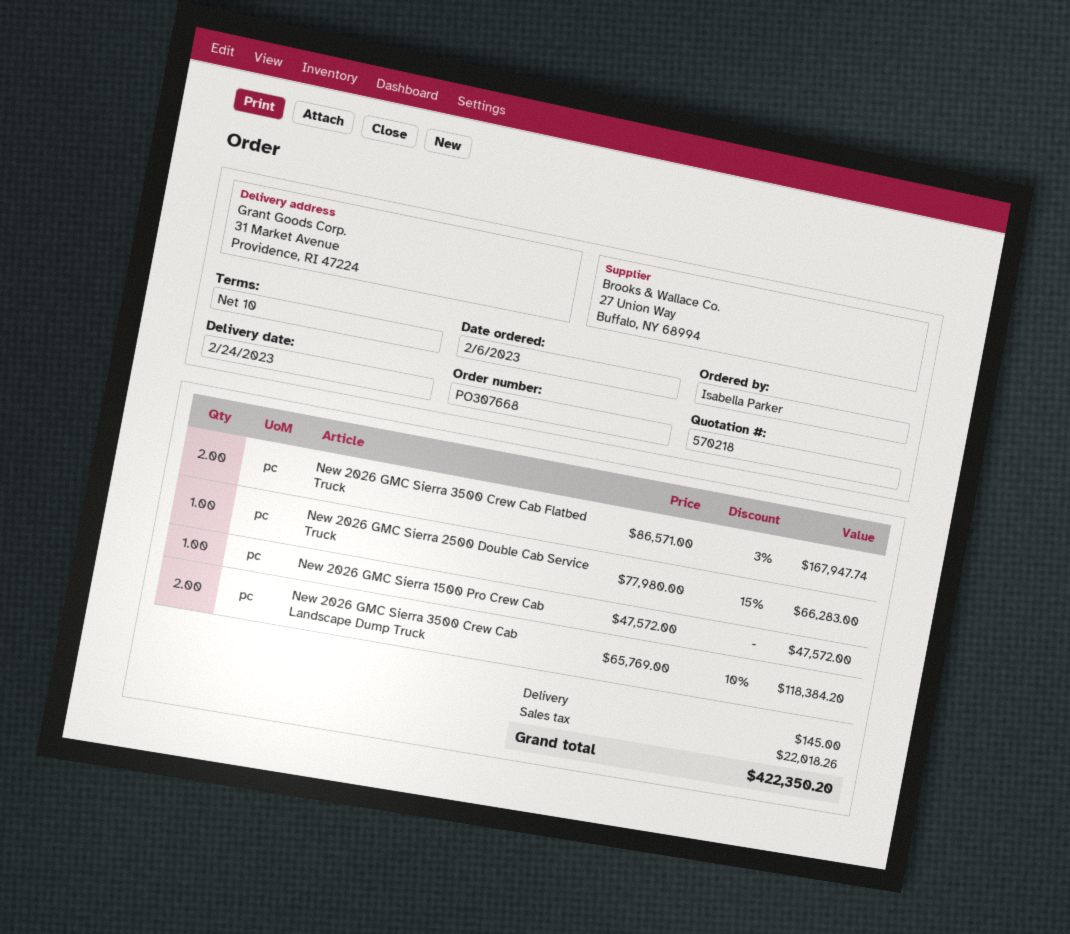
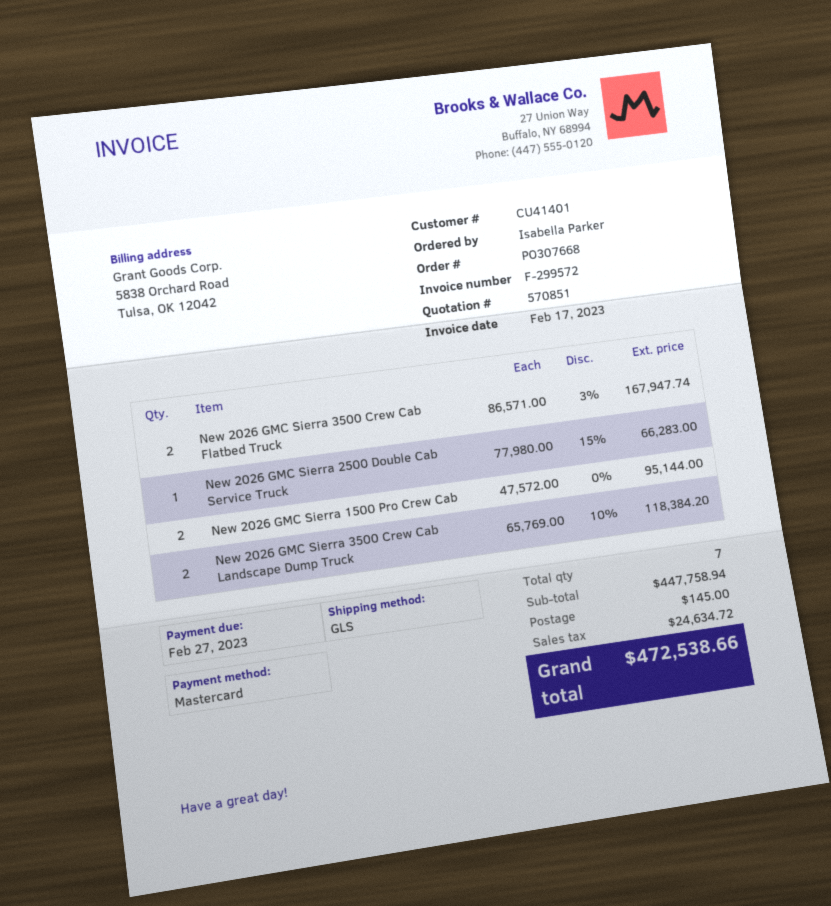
quote number: 570218 -> 570851
New 2026 GMC Sierra 1500 Pro Crew Cab: 1 x 47572.00 = 47572.00 -> 2 x 47572.00 = 95144.00
tax: 22018.26 -> 24634.72
total: 422350.20 -> 472538.66

